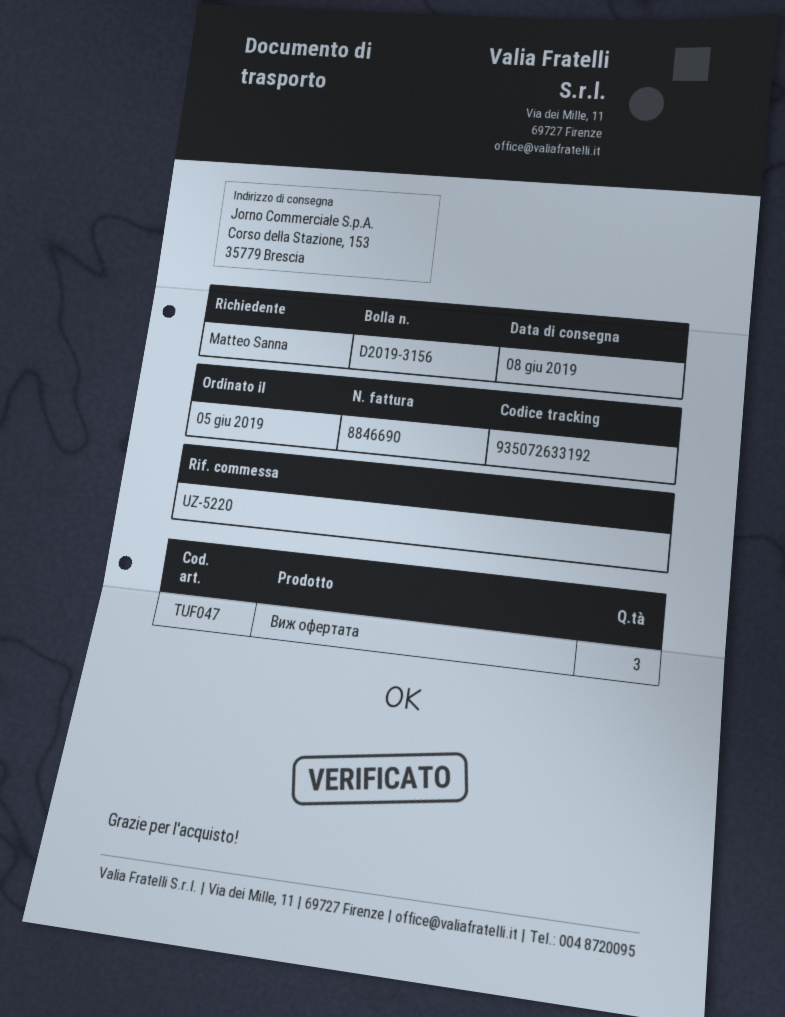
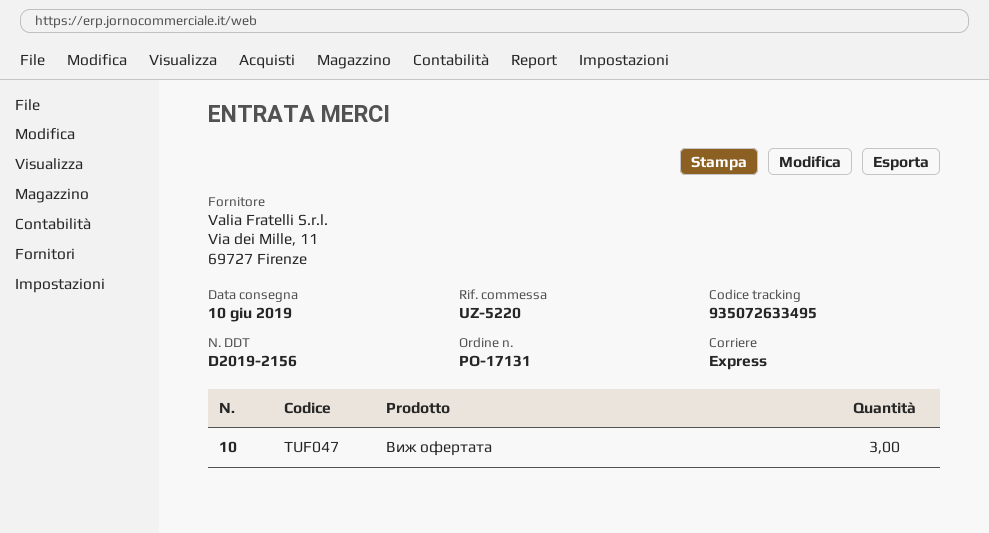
delivery note number: D2019-3156 -> D2019-2156
delivery date: 2019-06-08 -> 2019-06-10
tracking number: 935072633192 -> 935072633495

